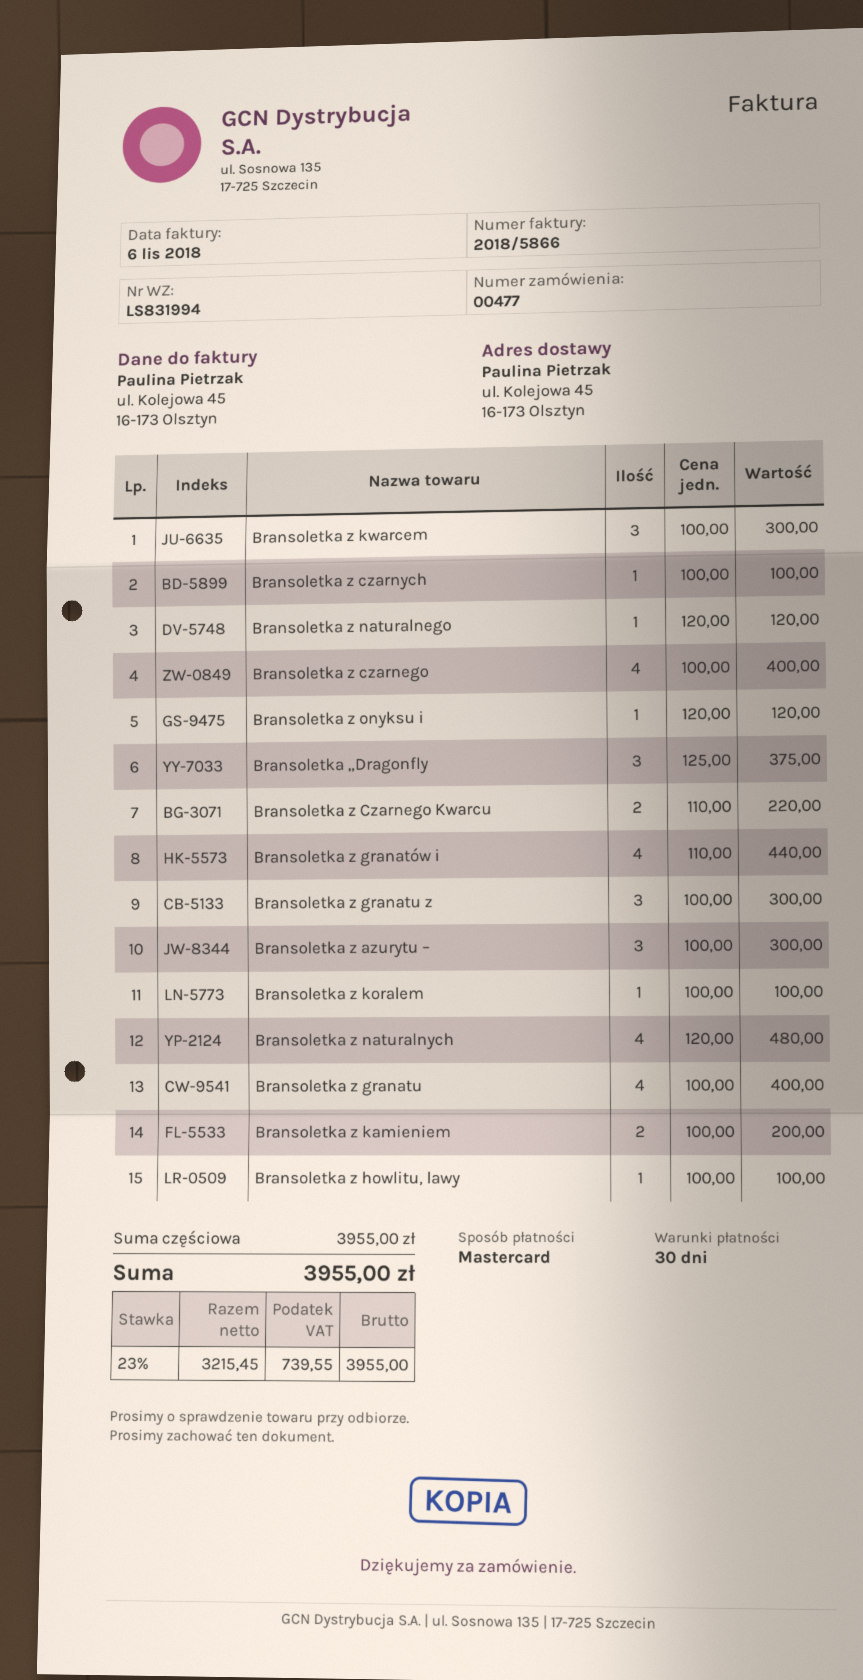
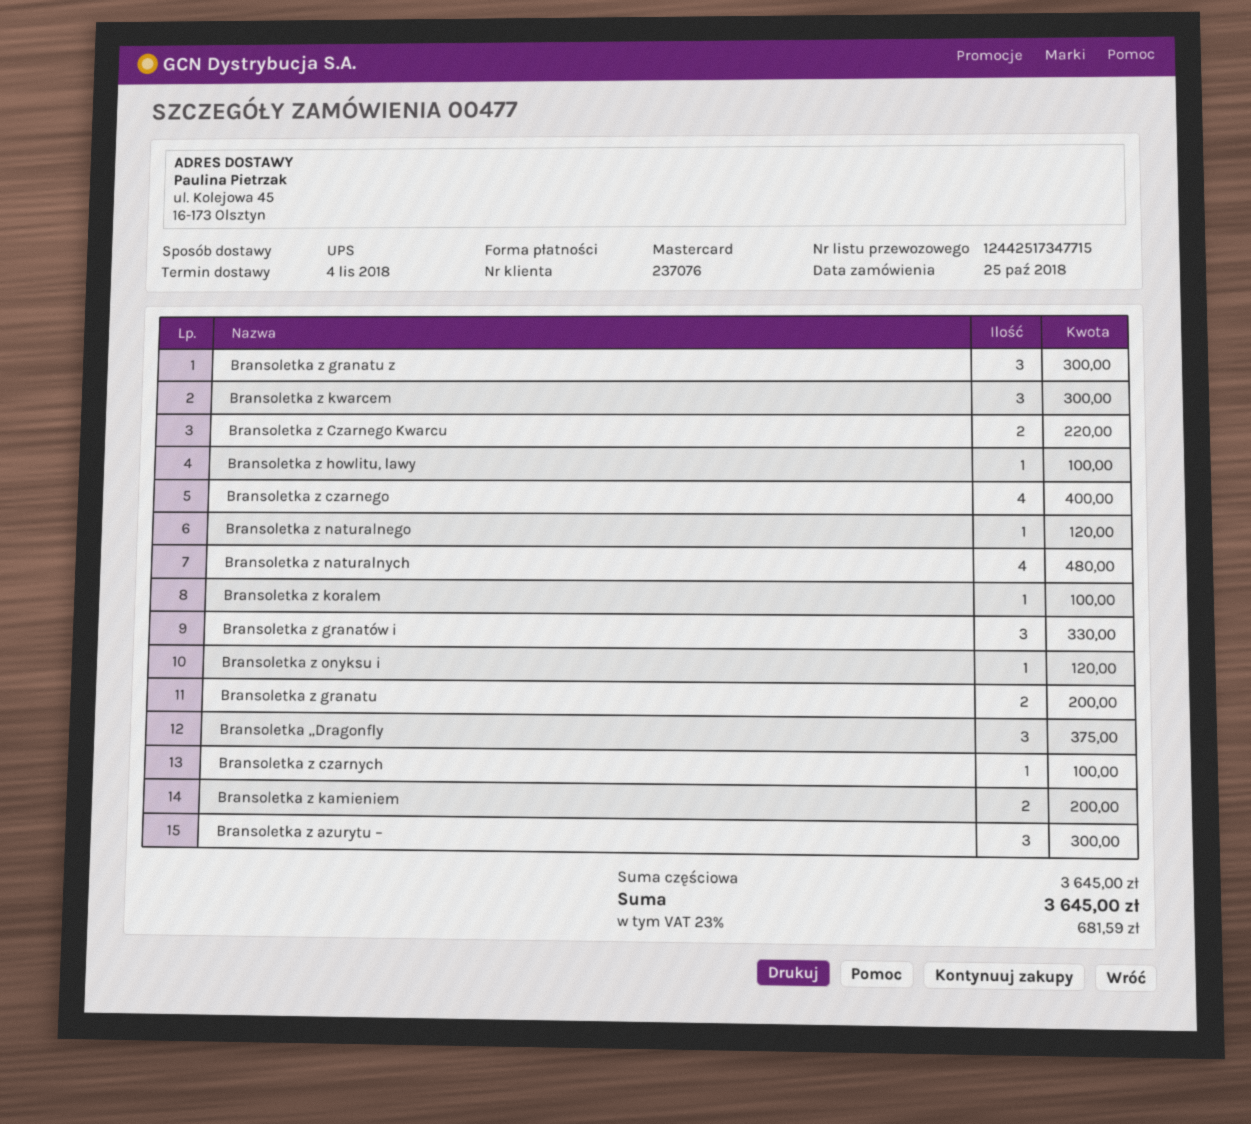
Bransoletka z granatów i: 4 for 440.00 -> 3 for 330.00
Bransoletka z granatu: 4 for 400.00 -> 2 for 200.00
subtotal: 3955.00 -> 3645.00
tax: 23% = 739.55 -> 23% = 681.59
total: 3955.00 -> 3645.00

